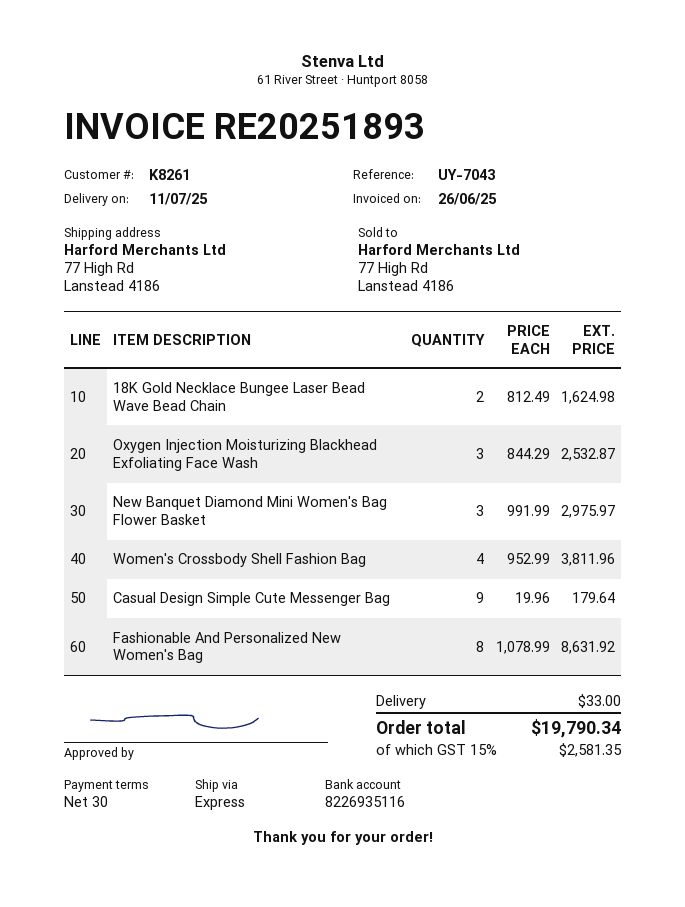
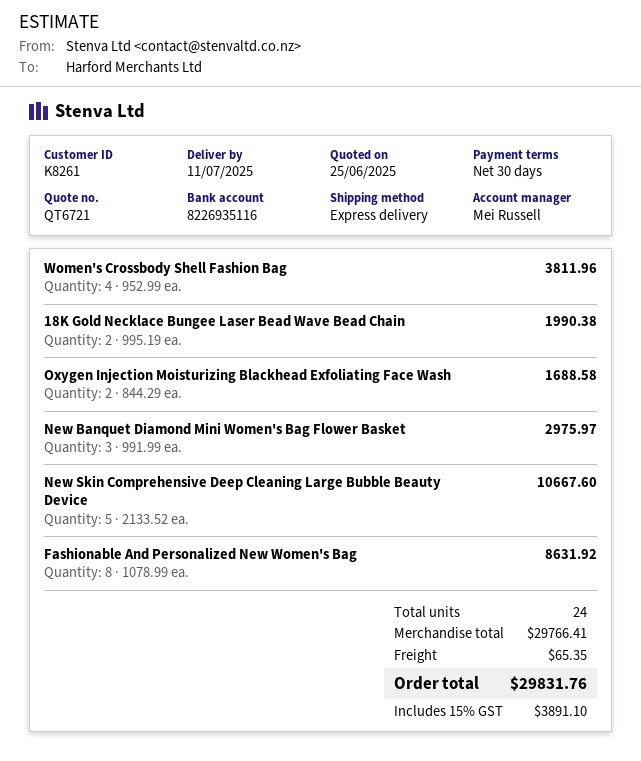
18K Gold Necklace Bungee Laser Bead Wave Bead Chain: 2 x 812.49 = 1624.98 -> 2 x 995.19 = 1990.38
Oxygen Injection Moisturizing Blackhead Exfoliating Face Wash: 3 x 844.29 = 2532.87 -> 2 x 844.29 = 1688.58
Casual Design Simple Cute Messenger Bag: 9 x 19.96 = 179.64 -> none
New Skin Comprehensive Deep Cleaning Large Bubble Beauty Device: none -> 5 x 2133.52 = 10667.60
shipping: 33.00 -> 65.35
tax: 15% = 2581.35 -> 15% = 3891.10
total: 19790.34 -> 29831.76

